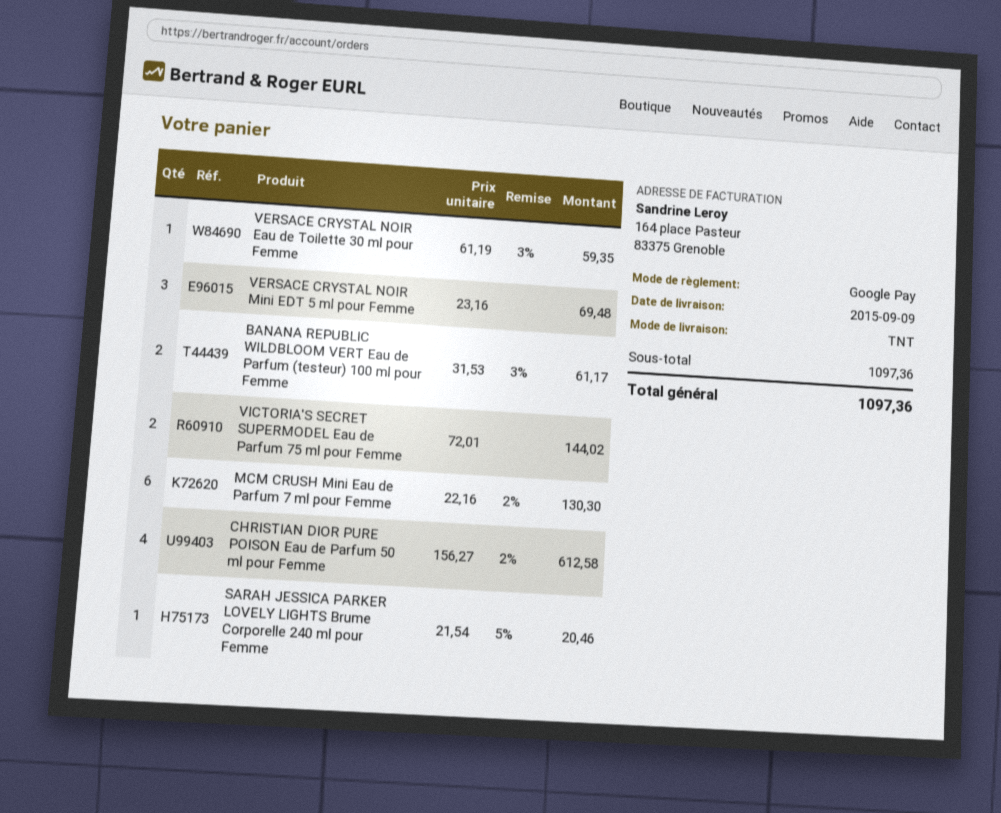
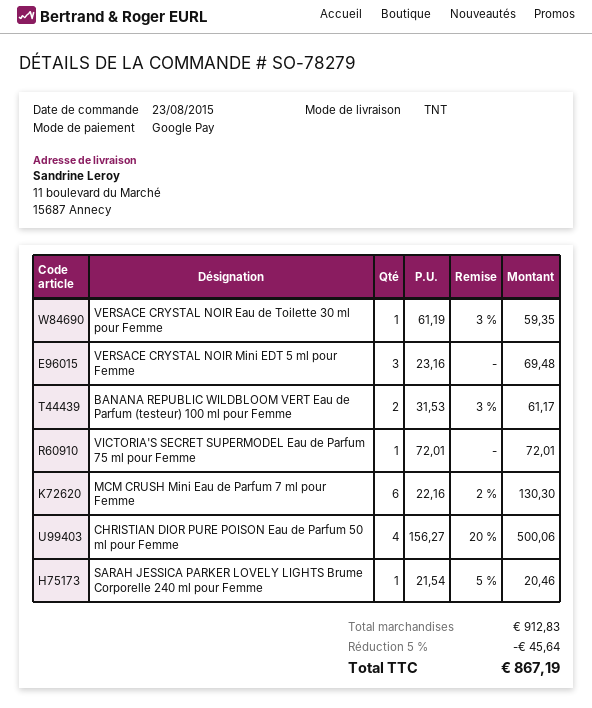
VICTORIA'S SECRET SUPERMODEL Eau de Parfum 75 ml pour Femme: 2 x 72.01 = 144.02 -> 1 x 72.01 = 72.01
CHRISTIAN DIOR PURE POISON Eau de Parfum 50 ml pour Femme: 4 x 156.27 - 2% = 612.58 -> 4 x 156.27 - 20% = 500.06
subtotal: 1097.36 -> 912.83
discount: none -> 5% = 45.64
total: 1097.36 -> 867.19

